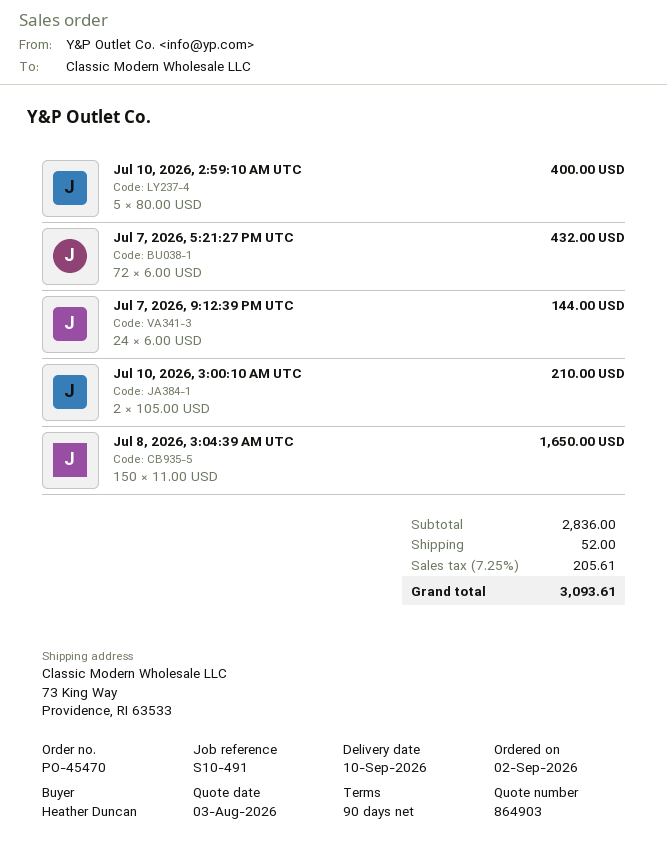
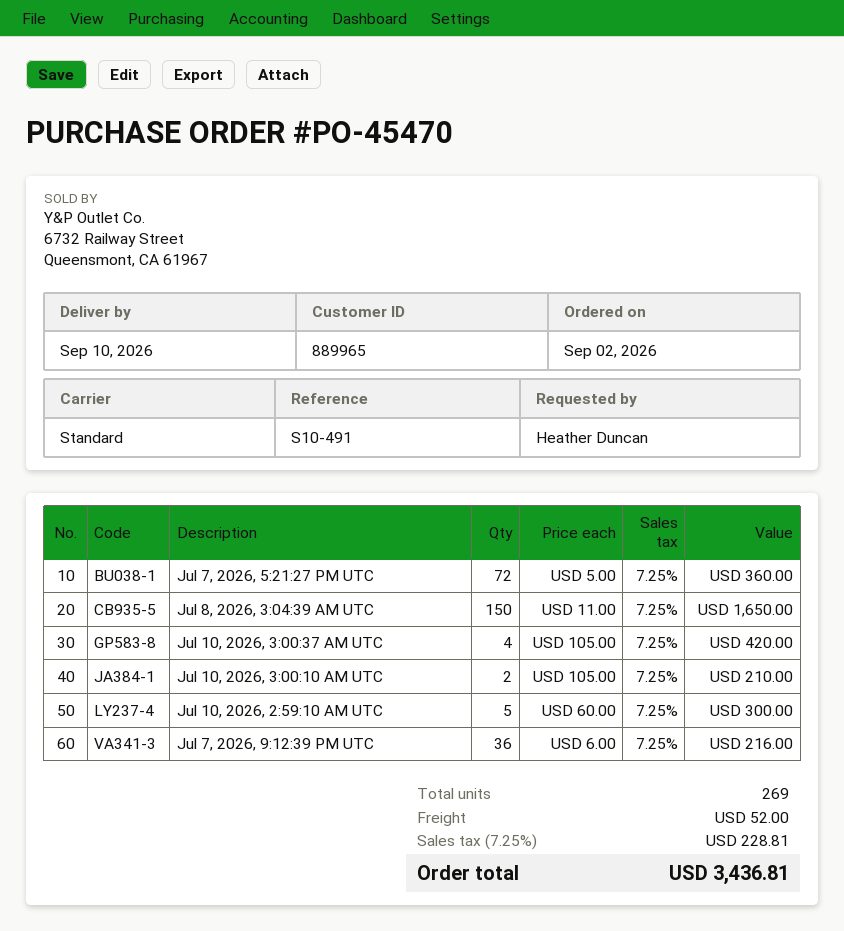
Jul 10, 2026, 2:59:10 AM UTC: 5 x 80.00 = 400.00 -> 5 x 60.00 = 300.00
Jul 7, 2026, 5:21:27 PM UTC: 72 x 6.00 = 432.00 -> 72 x 5.00 = 360.00
Jul 7, 2026, 9:12:39 PM UTC: 24 x 6.00 = 144.00 -> 36 x 6.00 = 216.00
Jul 10, 2026, 3:00:37 AM UTC: none -> 4 x 105.00 = 420.00
tax: 7.25% = 205.61 -> 7.25% = 228.81
total: 3093.61 -> 3436.81

